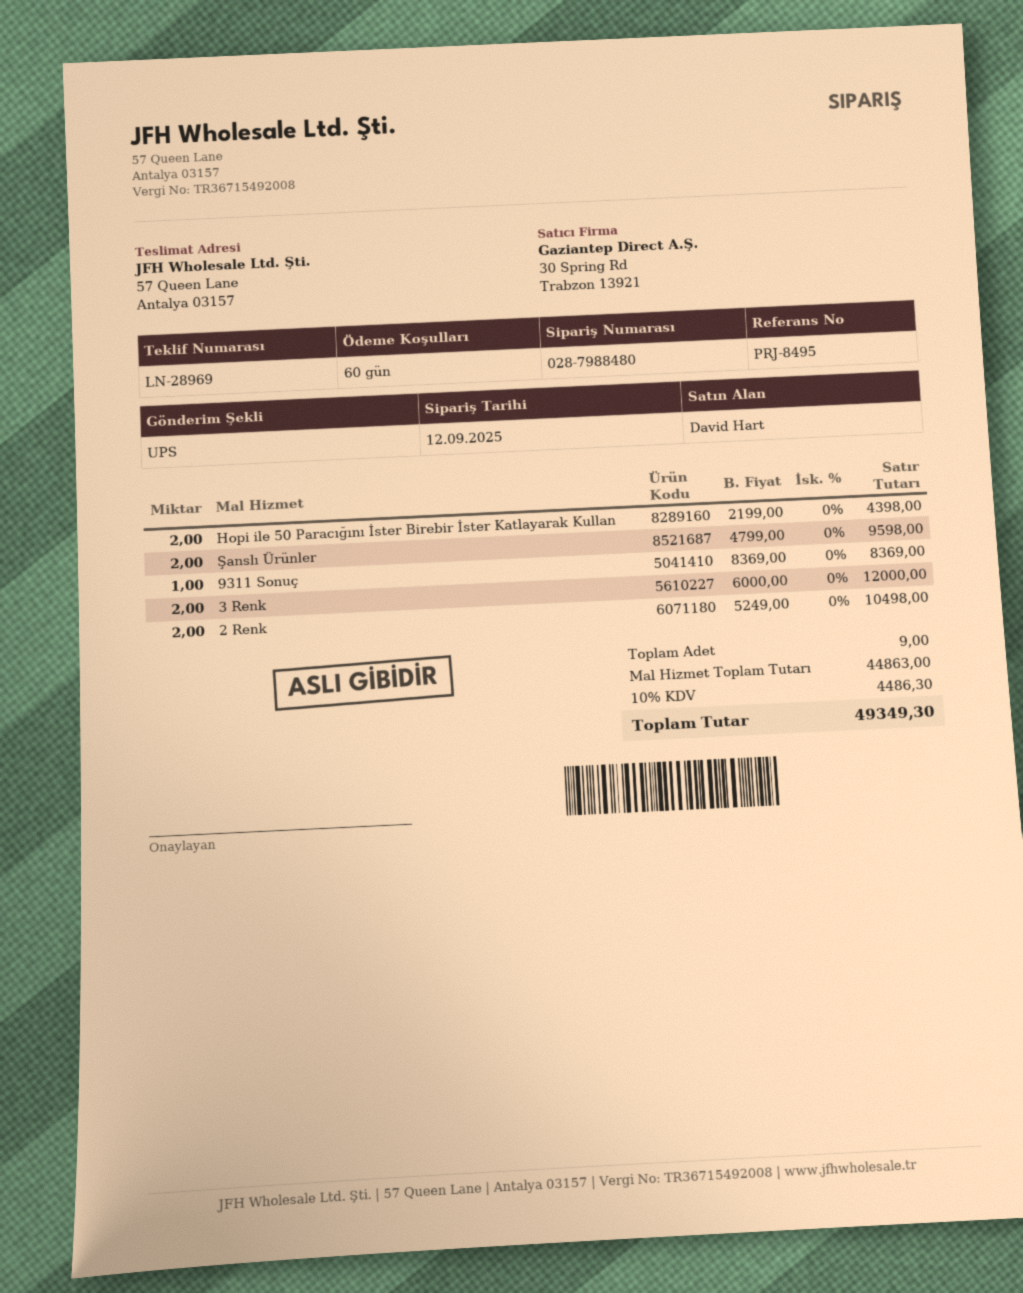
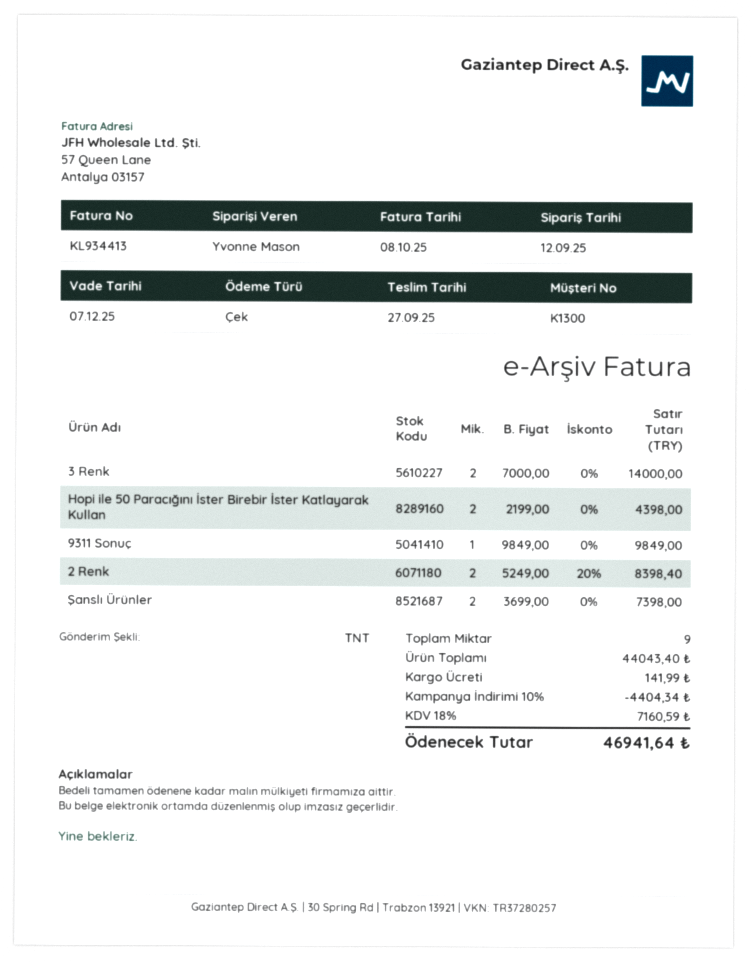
ordered by: David Hart -> Yvonne Mason
shipping method: UPS -> TNT
Şanslı Ürünler: 2 x 4799.00 = 9598.00 -> 2 x 3699.00 = 7398.00
9311 Sonuç: 1 x 8369.00 = 8369.00 -> 1 x 9849.00 = 9849.00
3 Renk: 2 x 6000.00 = 12000.00 -> 2 x 7000.00 = 14000.00
2 Renk: 2 x 5249.00 = 10498.00 -> 2 x 5249.00 - 20% = 8398.40
subtotal: 44863.00 -> 44043.40
discount: none -> 10% = 4404.34
shipping: none -> 141.99
tax: 10% = 4486.30 -> 18% = 7160.59
total: 49349.30 -> 46941.64

